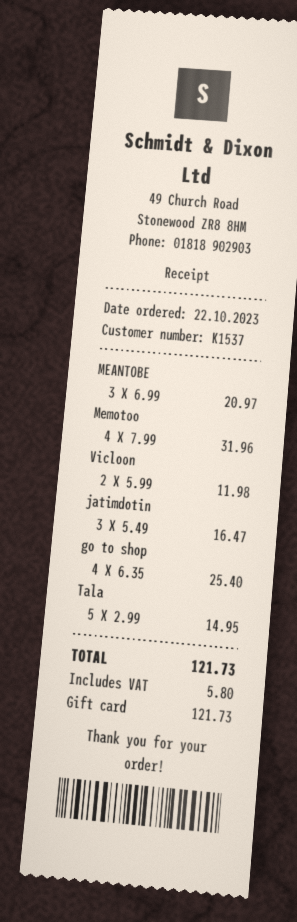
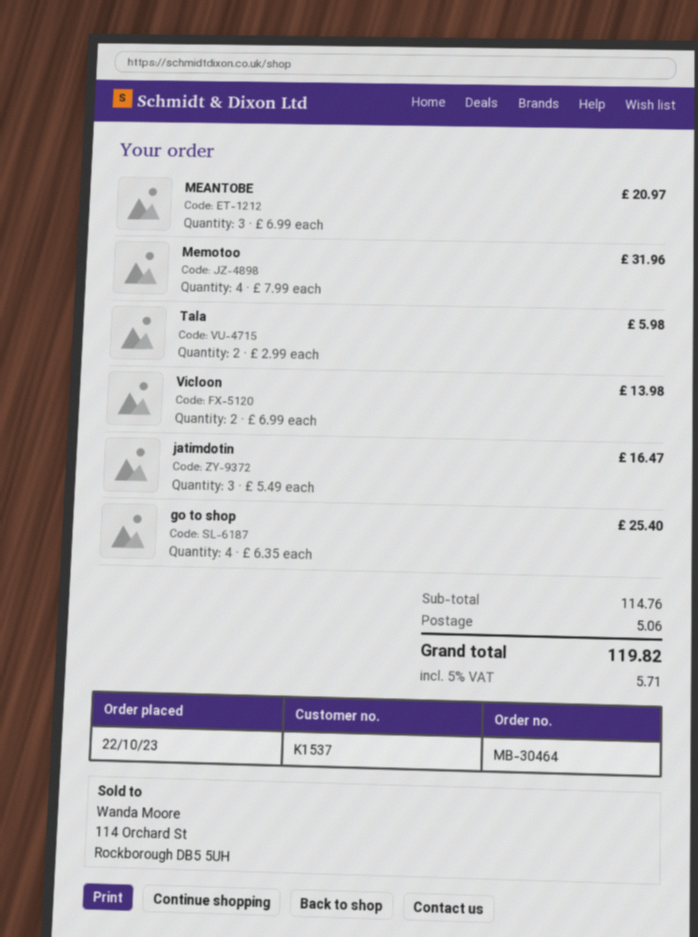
Vicloon: 2 x 5.99 = 11.98 -> 2 x 6.99 = 13.98
Tala: 5 x 2.99 = 14.95 -> 2 x 2.99 = 5.98
shipping: none -> 5.06
tax: 5.80 -> 5.71
total: 121.73 -> 119.82

